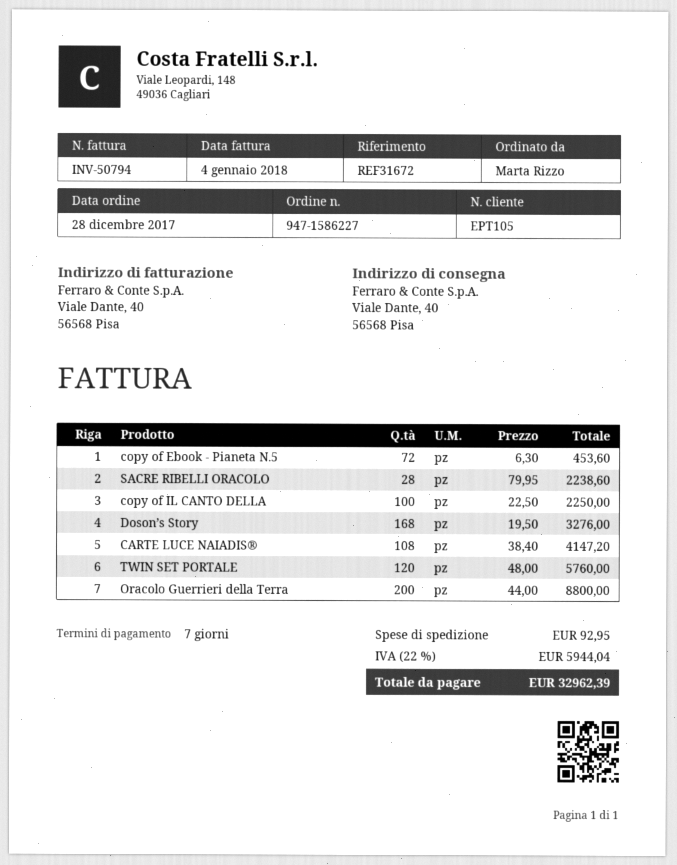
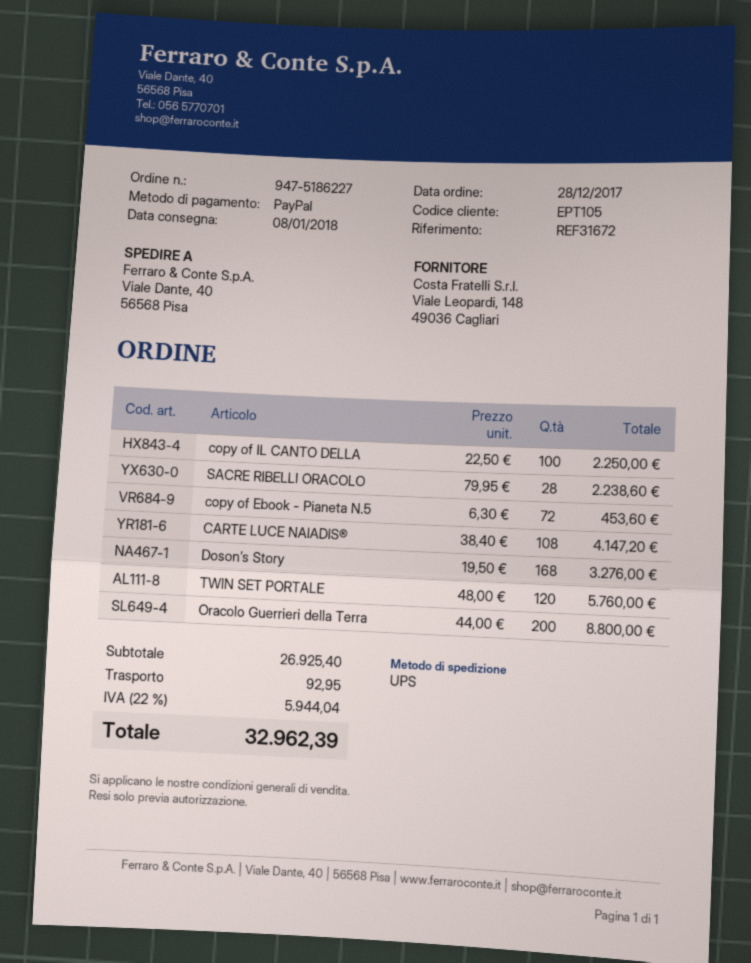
order number: 947-1586227 -> 947-5186227

